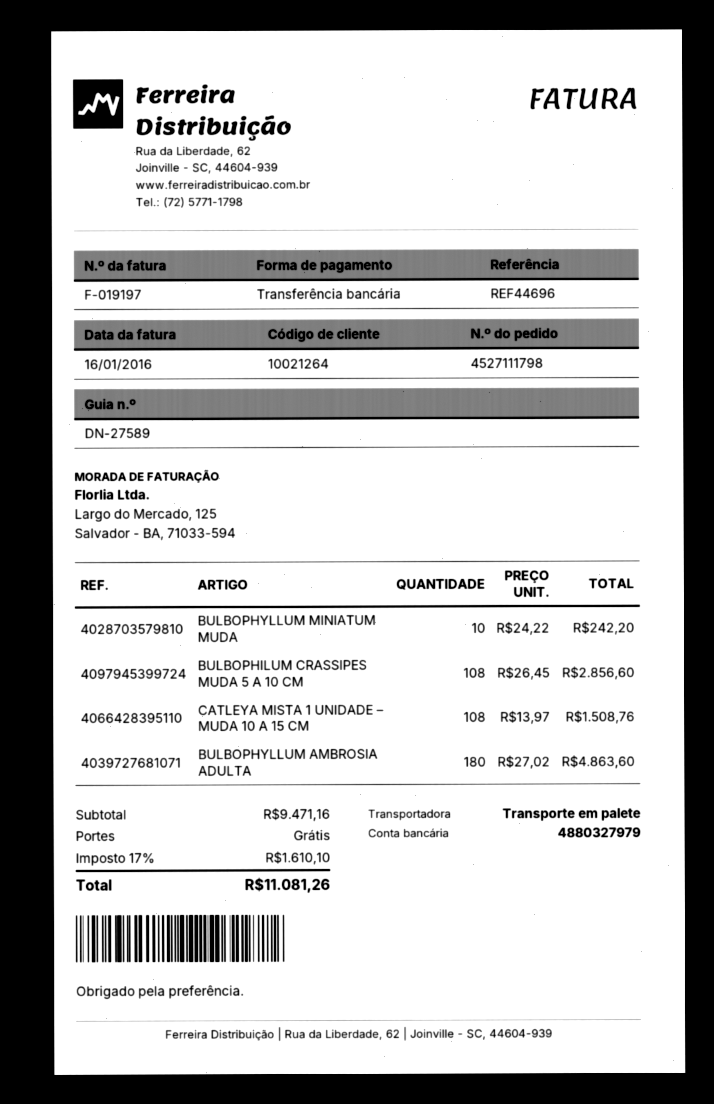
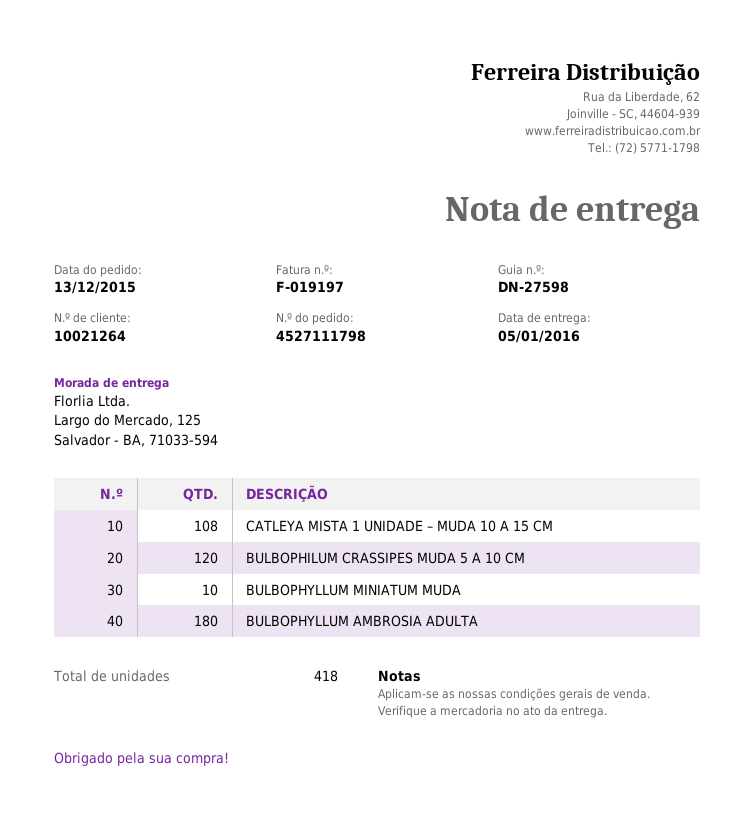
delivery note number: DN-27589 -> DN-27598
BULBOPHILUM CRASSIPES MUDA 5 A 10 CM: 108 -> 120

